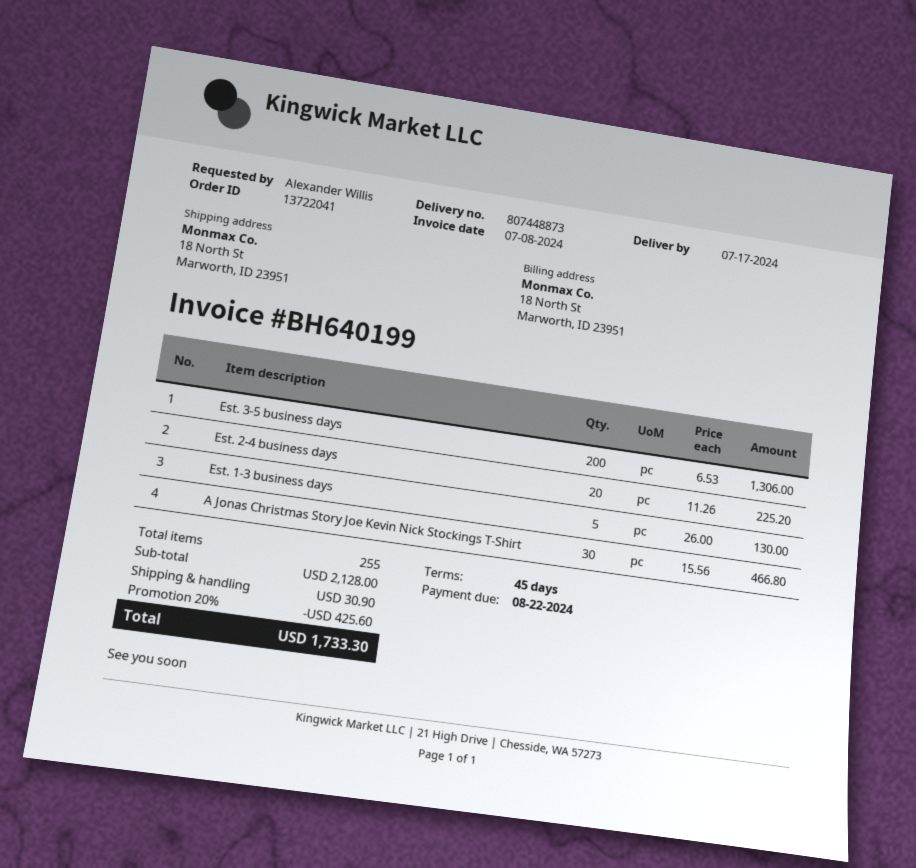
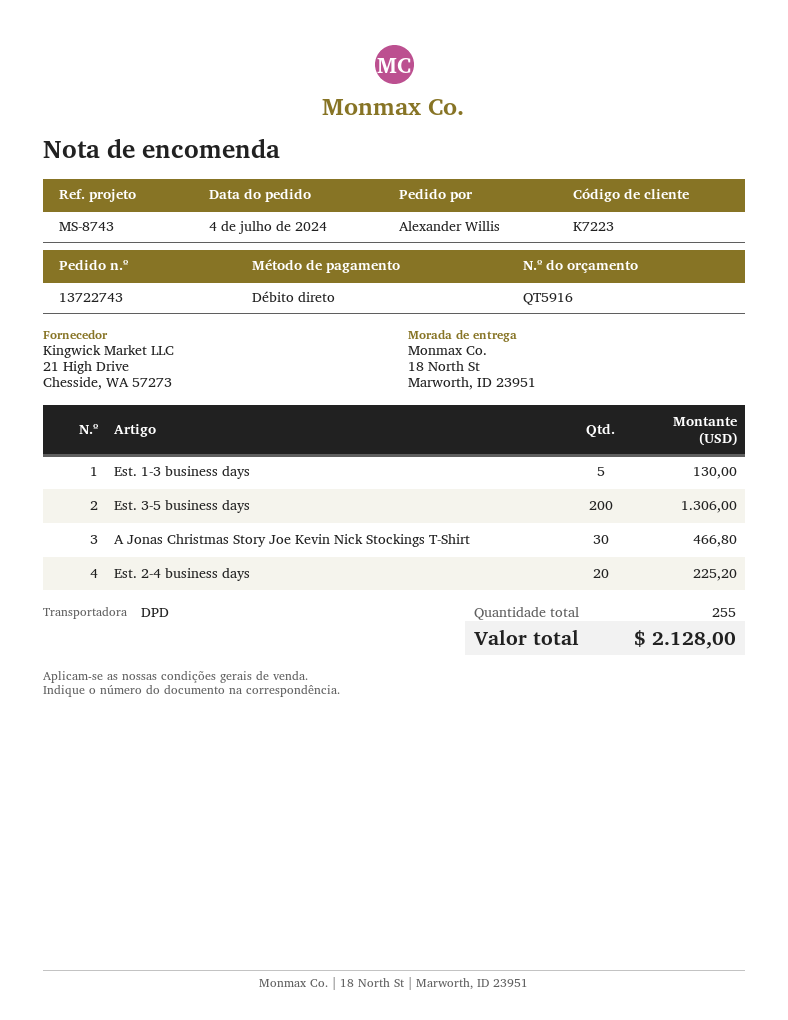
order number: 13722041 -> 13722743
discount: 20% = 425.60 -> none
shipping: 30.90 -> none
total: 1733.30 -> 2128.00

